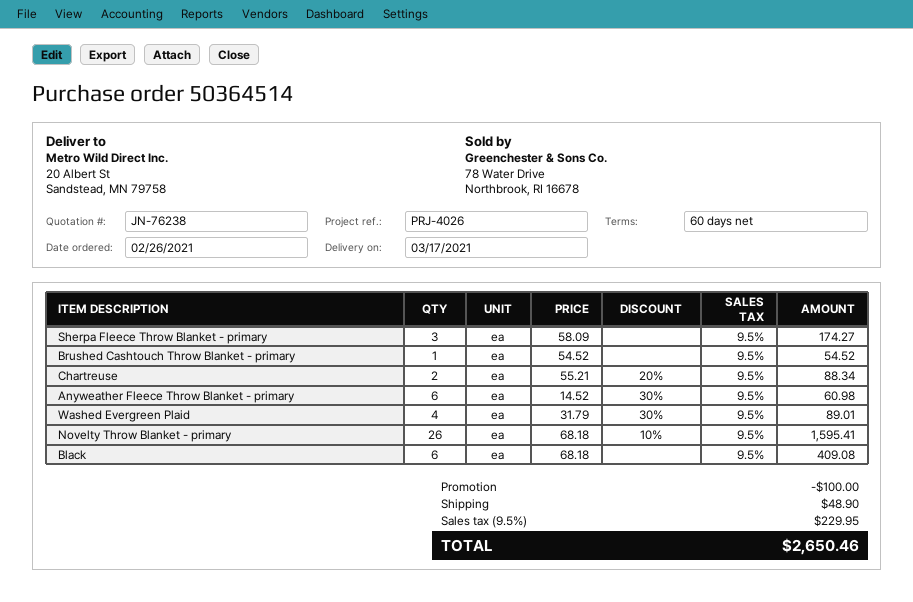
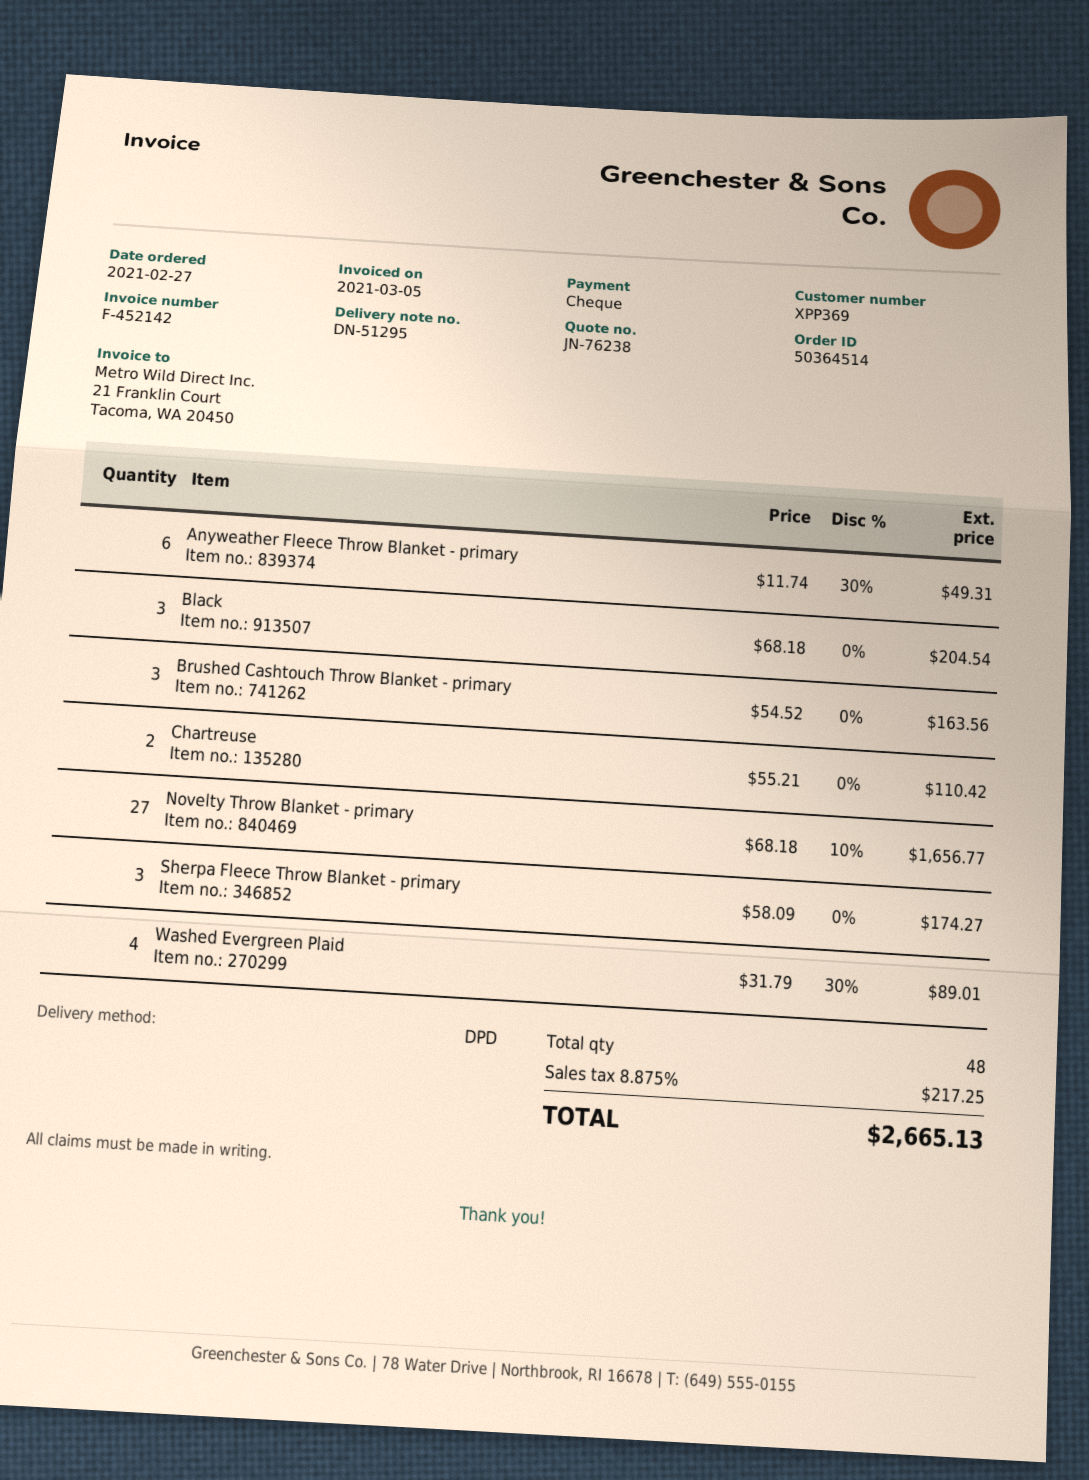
order date: 2021-02-26 -> 2021-02-27
Brushed Cashtouch Throw Blanket - primary: 1 x 54.52 = 54.52 -> 3 x 54.52 = 163.56
Chartreuse: 2 x 55.21 - 20% = 88.34 -> 2 x 55.21 = 110.42
Anyweather Fleece Throw Blanket - primary: 6 x 14.52 - 30% = 60.98 -> 6 x 11.74 - 30% = 49.31
Novelty Throw Blanket - primary: 26 x 68.18 - 10% = 1595.41 -> 27 x 68.18 - 10% = 1656.77
Black: 6 x 68.18 = 409.08 -> 3 x 68.18 = 204.54
discount: 100.00 -> none
shipping: 48.90 -> none
tax: 9.5% = 229.95 -> 8.875% = 217.25
total: 2650.46 -> 2665.13

